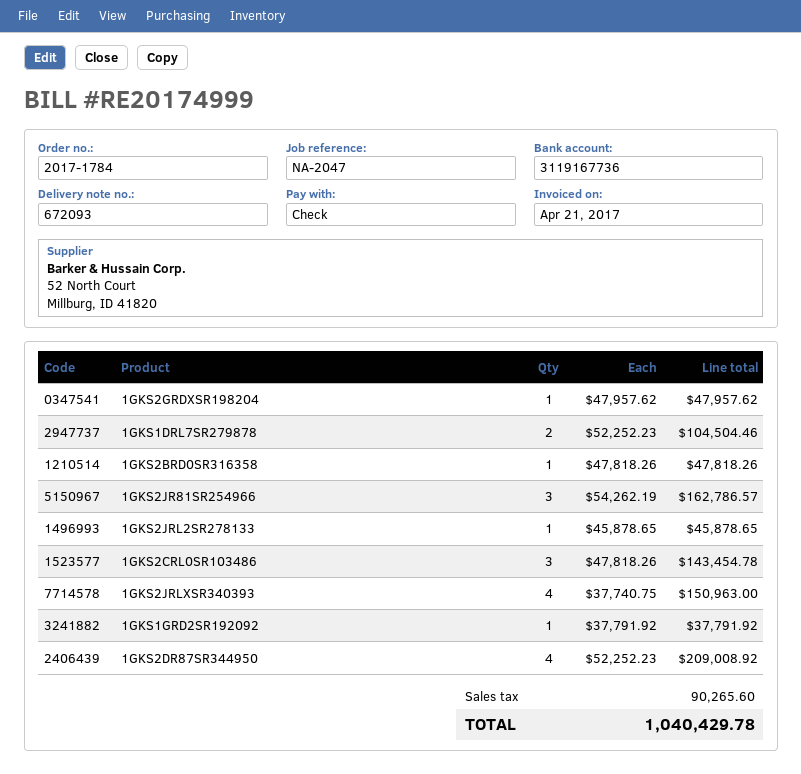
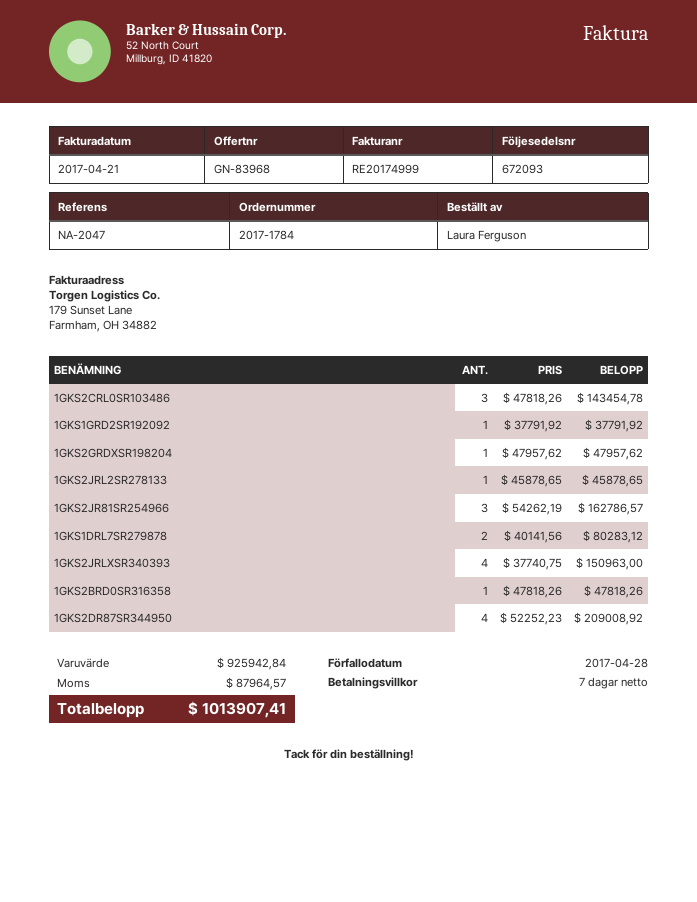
1GKS1DRL7SR279878: 2 x 52252.23 = 104504.46 -> 2 x 40141.56 = 80283.12
tax: 90265.60 -> 87964.57
total: 1040429.78 -> 1013907.41

